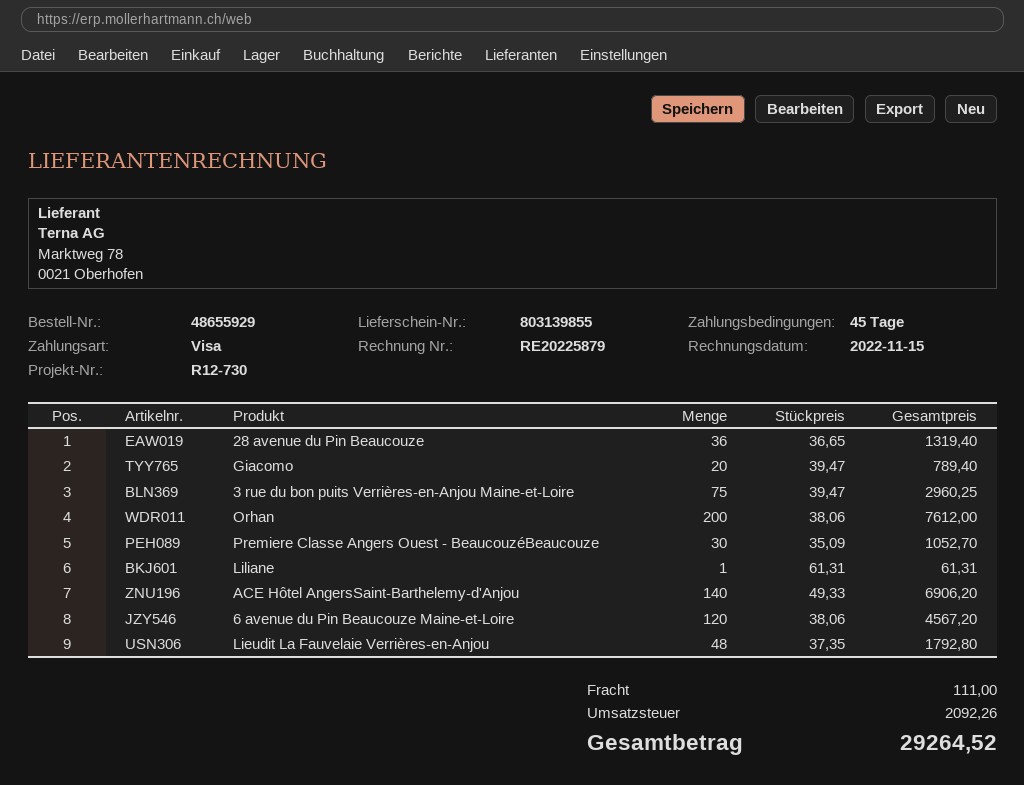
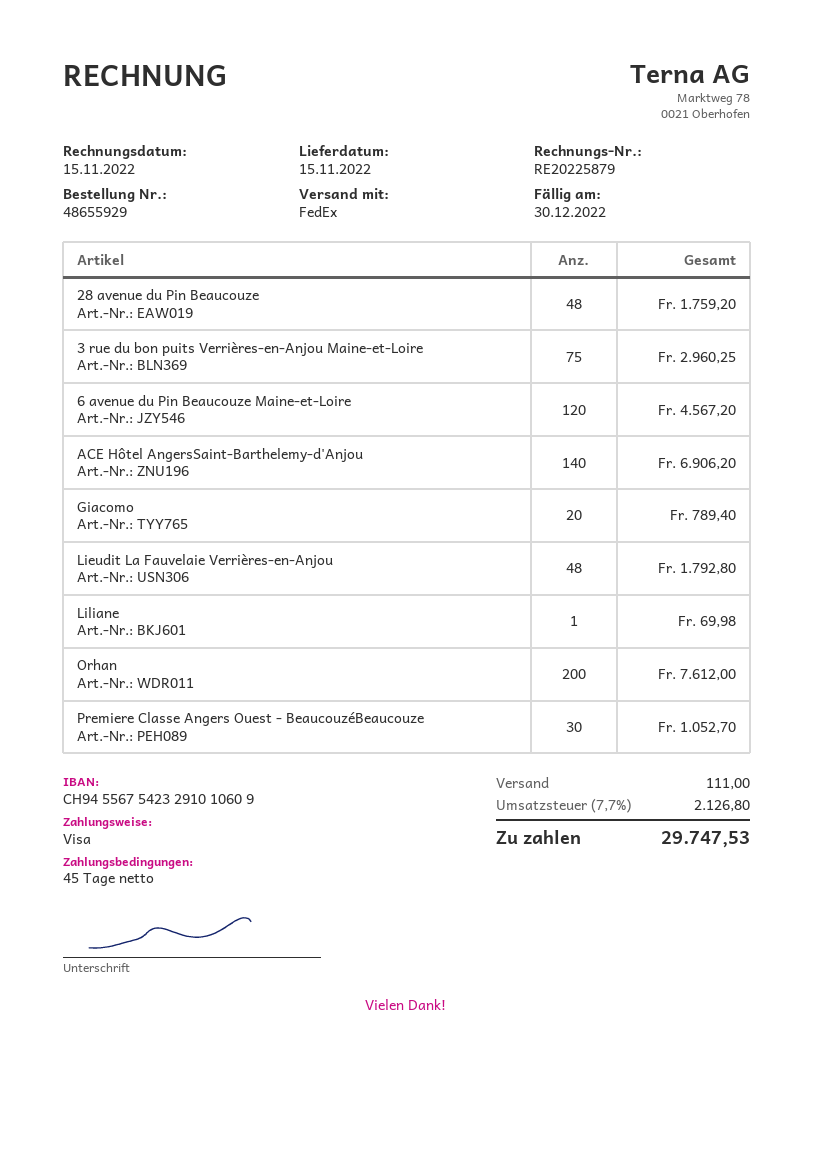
28 avenue du Pin Beaucouze: 36 for 1319.40 -> 48 for 1759.20
Liliane: 1 for 61.31 -> 1 for 69.98
tax: 2092.26 -> 2126.80
total: 29264.52 -> 29747.53

